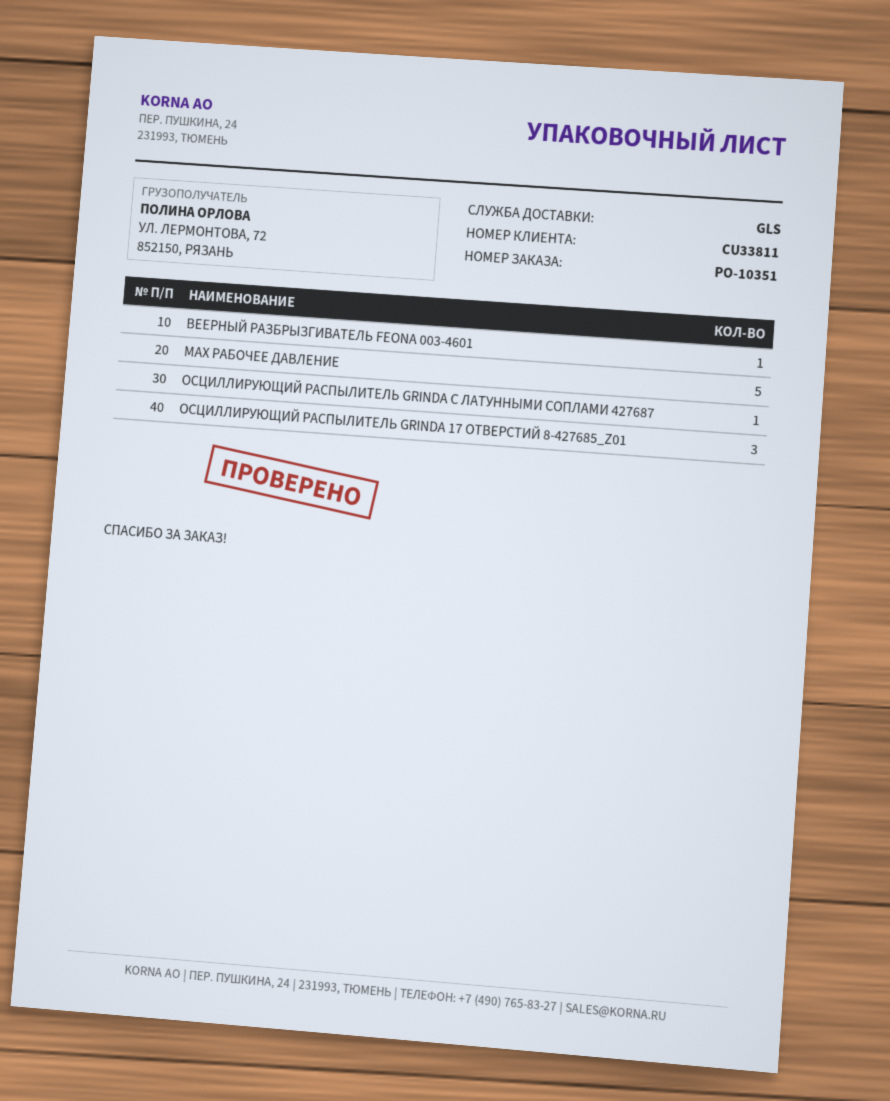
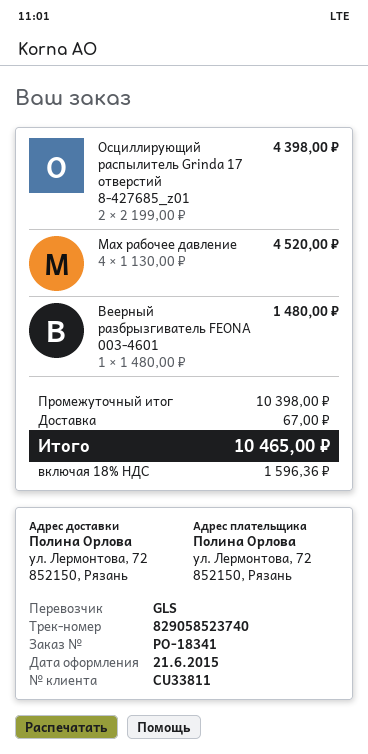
order number: PO-10351 -> PO-18341
MAX РАБОЧЕЕ ДАВЛЕНИЕ: 5 -> 4
ОСЦИЛЛИРУЮЩИЙ РАСПЫЛИТЕЛЬ GRINDA С ЛАТУННЫМИ СОПЛАМИ 427687: 1 -> none
ОСЦИЛЛИРУЮЩИЙ РАСПЫЛИТЕЛЬ GRINDA 17 ОТВЕРСТИЙ 8-427685_Z01: 3 -> 2

